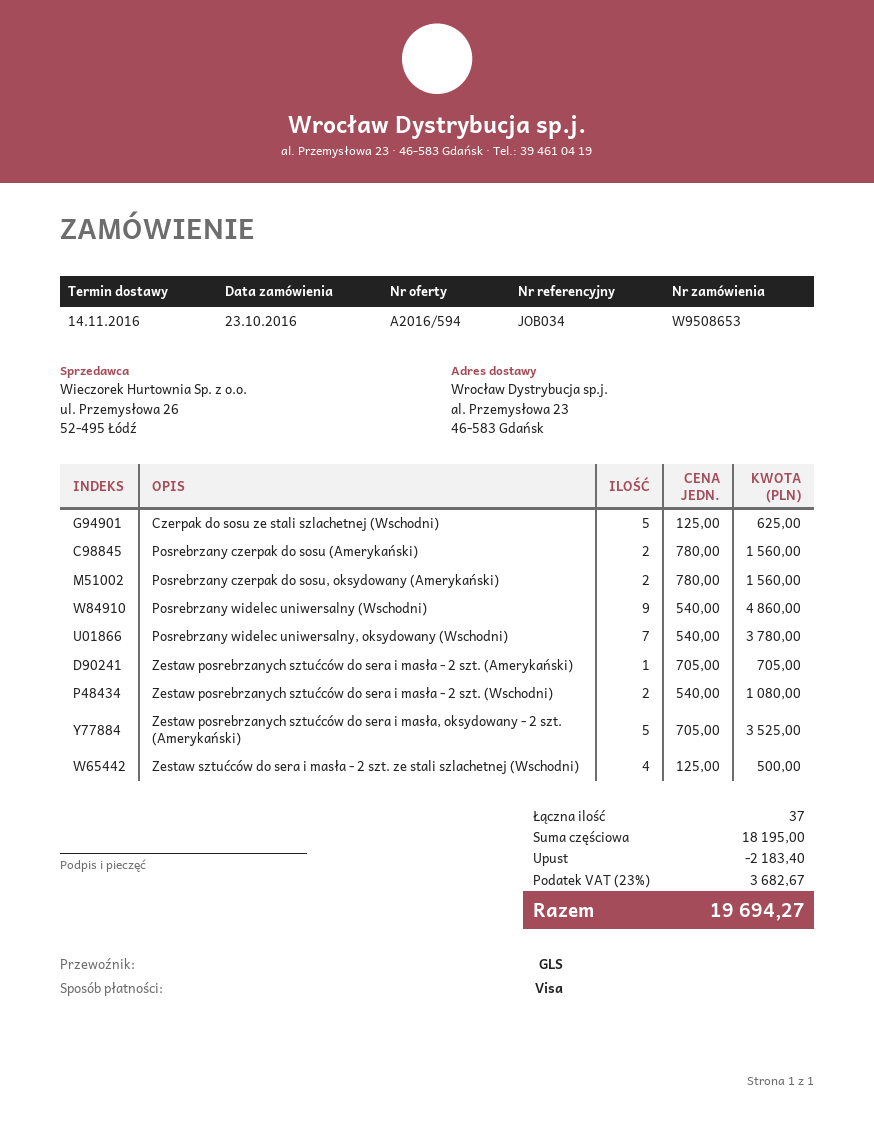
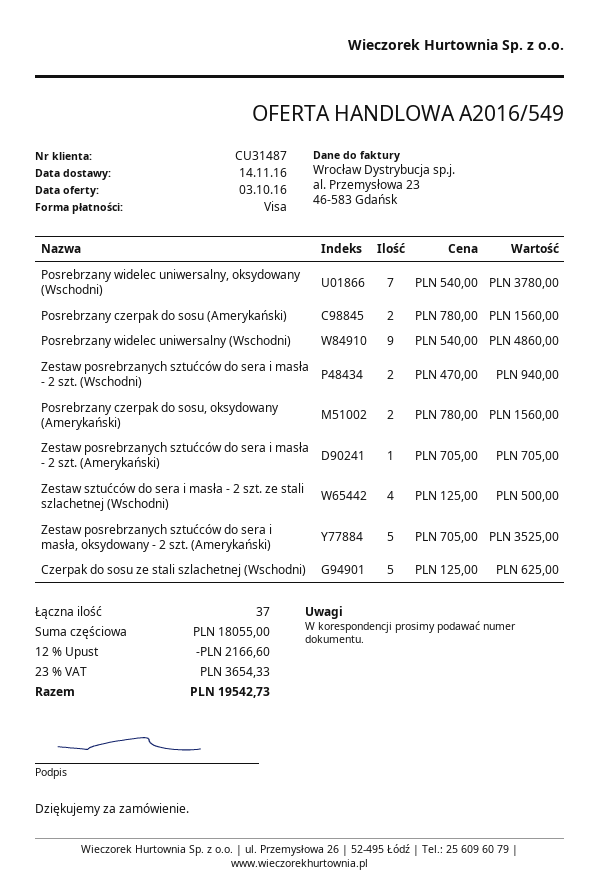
quote number: A2016/594 -> A2016/549
Zestaw posrebrzanych sztućców do sera i masła - 2 szt. (Wschodni): 2 x 540.00 = 1080.00 -> 2 x 470.00 = 940.00
subtotal: 18195.00 -> 18055.00
discount: 2183.40 -> 2166.60
tax: 23% = 3682.67 -> 23% = 3654.33
total: 19694.27 -> 19542.73

